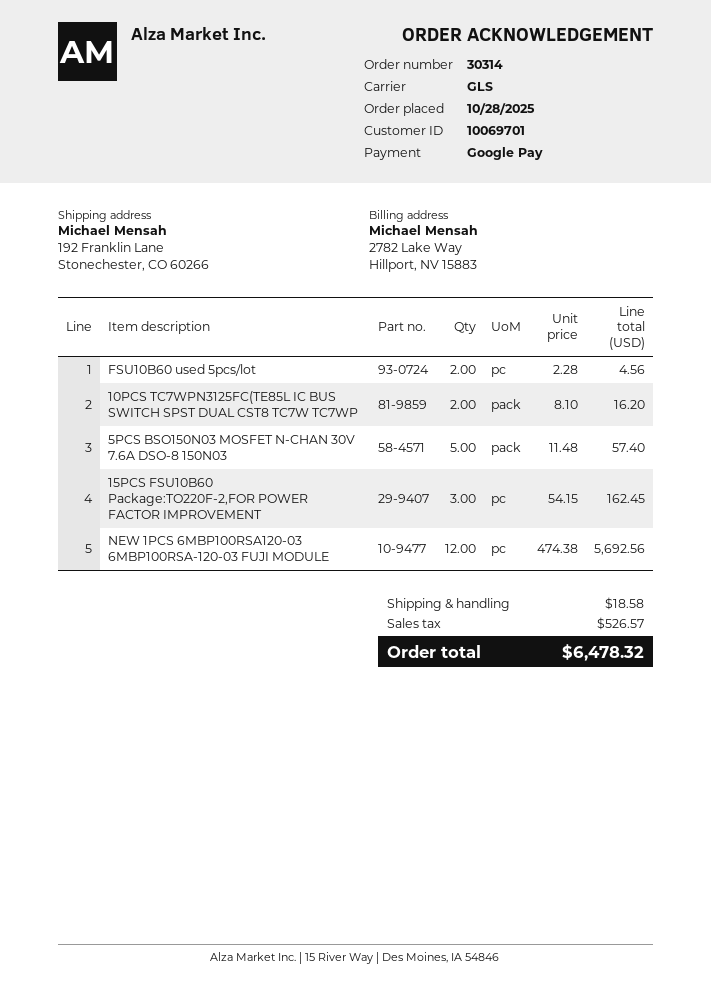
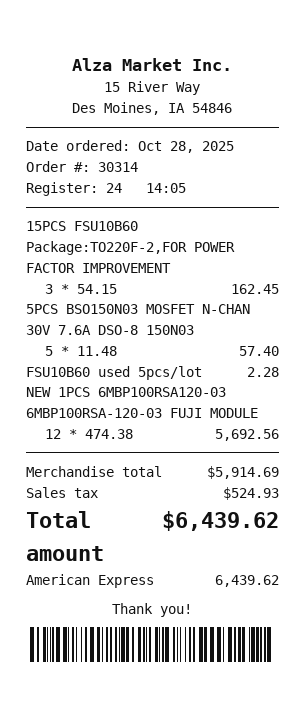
payment method: Google Pay -> American Express
FSU10B60 used 5pcs/lot: 2 x 2.28 = 4.56 -> 1 x 2.28 = 2.28
10PCS TC7WPN3125FC(TE85L IC BUS SWITCH SPST DUAL CST8 TC7W TC7WP: 2 x 8.10 = 16.20 -> none
shipping: 18.58 -> none
tax: 526.57 -> 524.93
total: 6478.32 -> 6439.62

